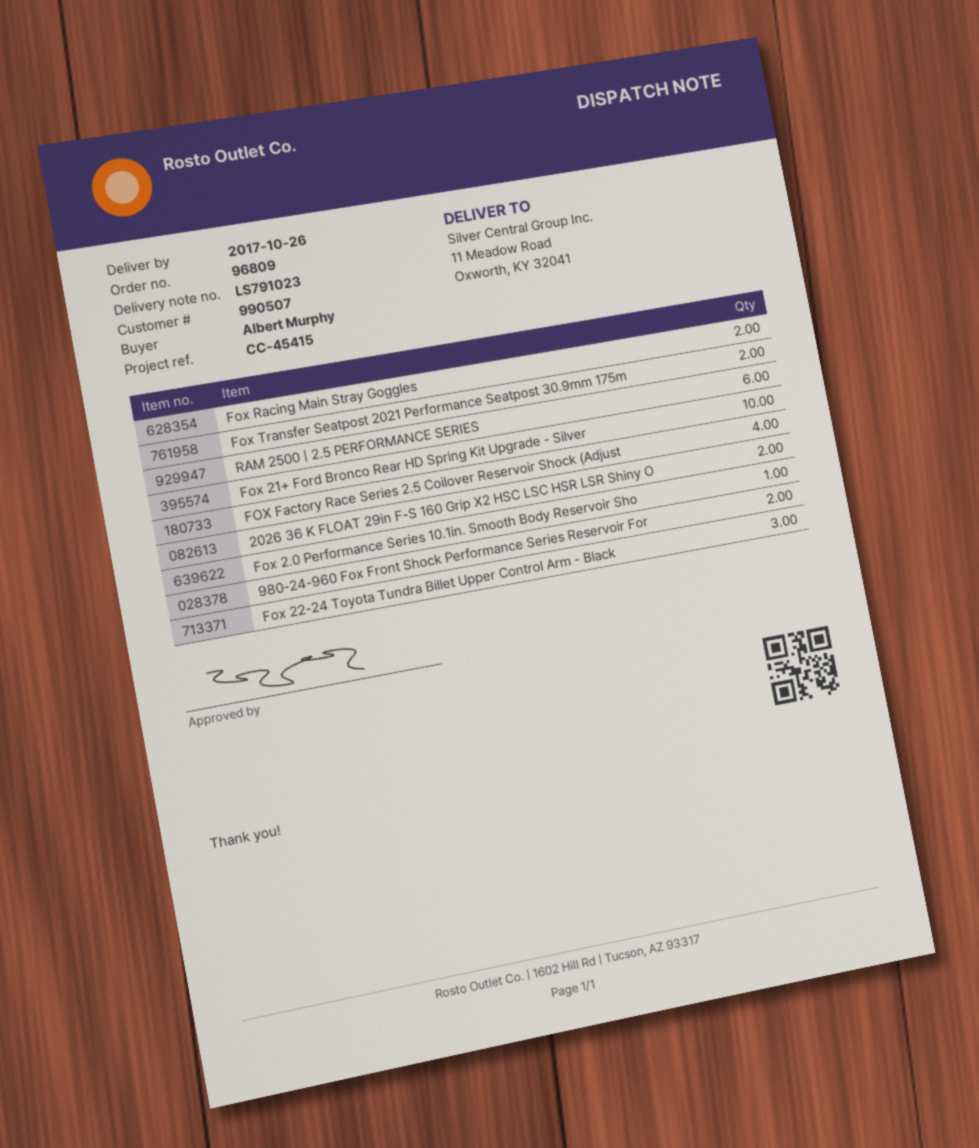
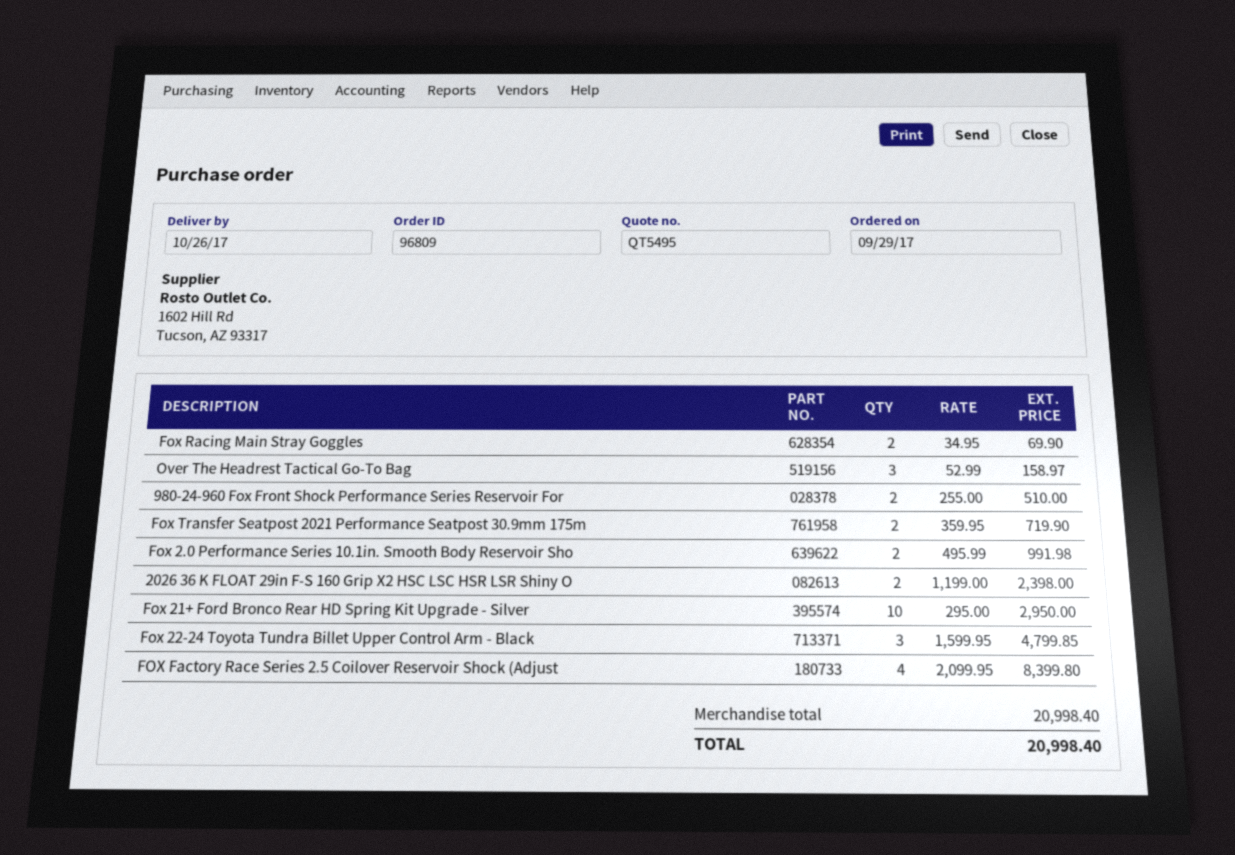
RAM 2500 | 2.5 PERFORMANCE SERIES: 6 -> none
Fox 2.0 Performance Series 10.1in. Smooth Body Reservoir Sho: 1 -> 2
Over The Headrest Tactical Go-To Bag: none -> 3

